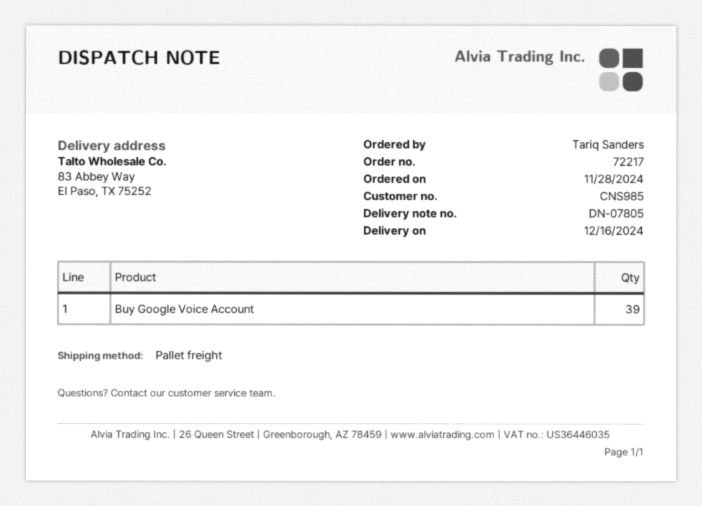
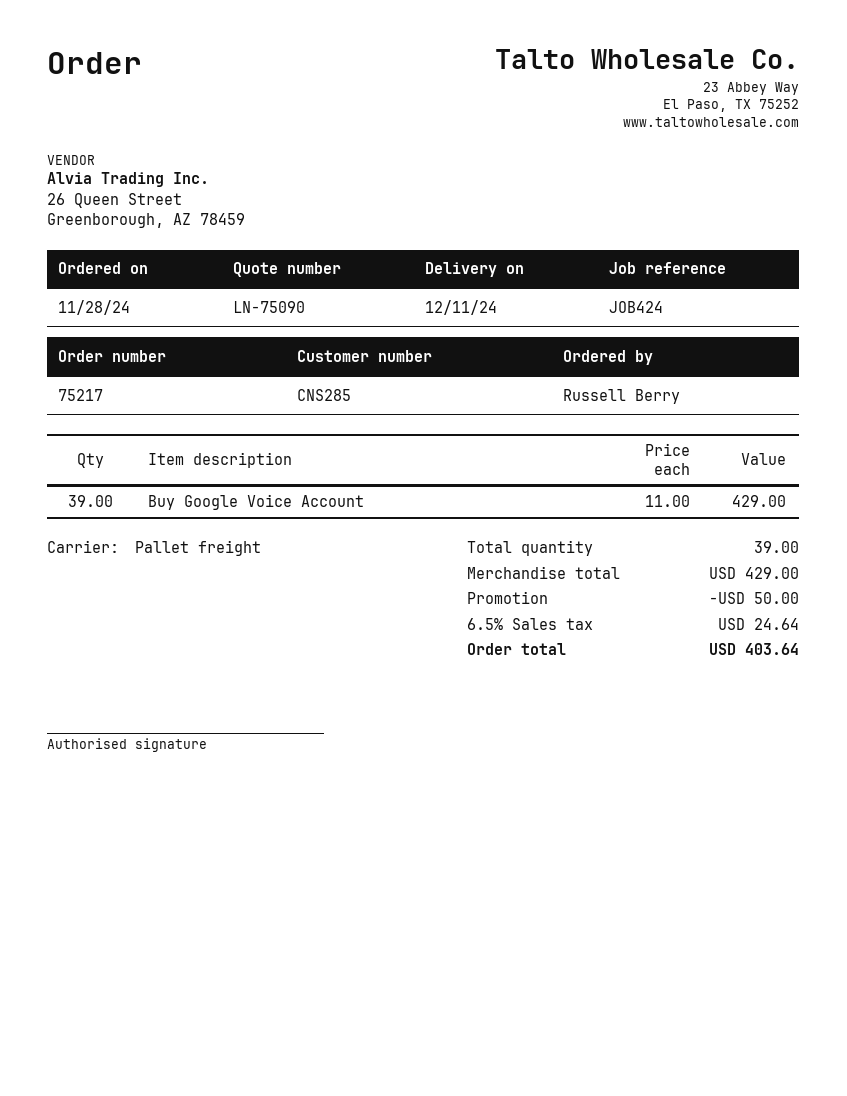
order number: 72217 -> 75217
delivery date: 2024-12-16 -> 2024-12-11
customer number: CNS985 -> CNS285
ordered by: Tariq Sanders -> Russell Berry

